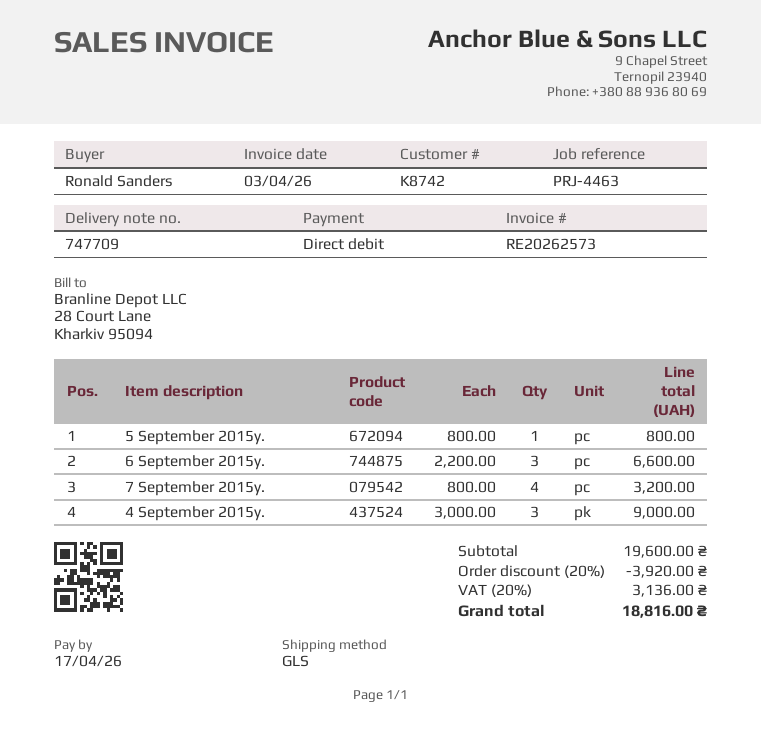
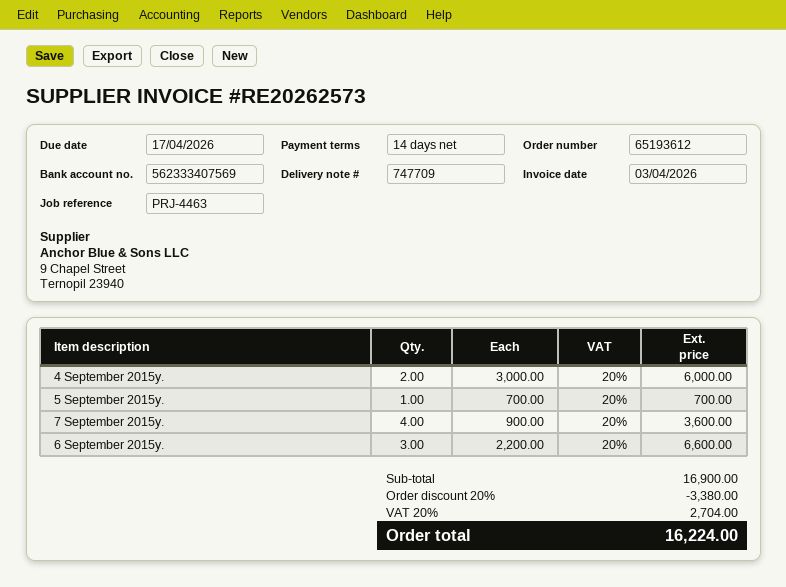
5 September 2015y.: 1 x 800.00 = 800.00 -> 1 x 700.00 = 700.00
7 September 2015y.: 4 x 800.00 = 3200.00 -> 4 x 900.00 = 3600.00
4 September 2015y.: 3 x 3000.00 = 9000.00 -> 2 x 3000.00 = 6000.00
subtotal: 19600.00 -> 16900.00
discount: 20% = 3920.00 -> 20% = 3380.00
tax: 20% = 3136.00 -> 20% = 2704.00
total: 18816.00 -> 16224.00

